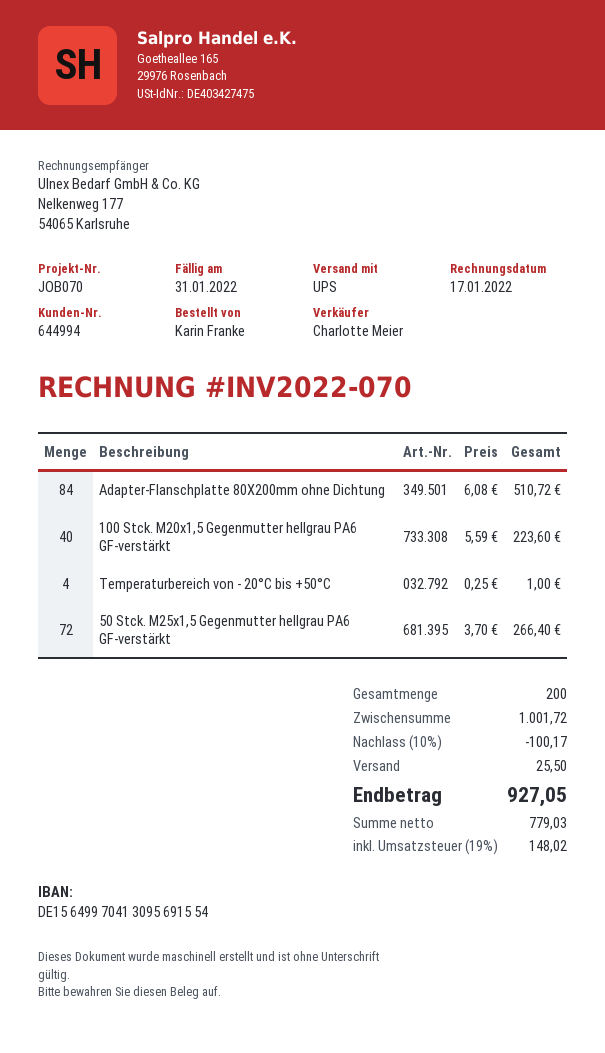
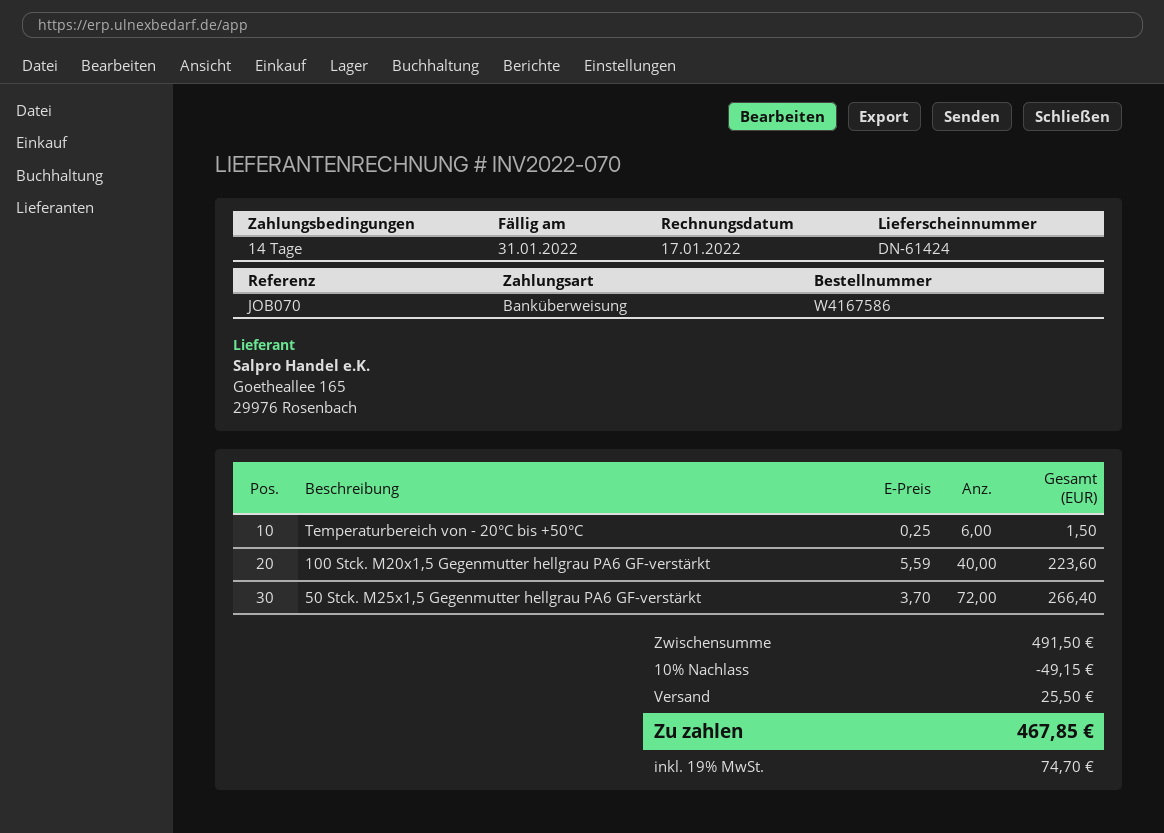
Adapter-Flanschplatte 80X200mm ohne Dichtung: 84 x 6.08 = 510.72 -> none
Temperaturbereich von - 20°C bis +50°C: 4 x 0.25 = 1.00 -> 6 x 0.25 = 1.50
subtotal: 1001.72 -> 491.50
discount: 10% = 100.17 -> 10% = 49.15
tax: 19% = 148.02 -> 19% = 74.70
total: 927.05 -> 467.85

